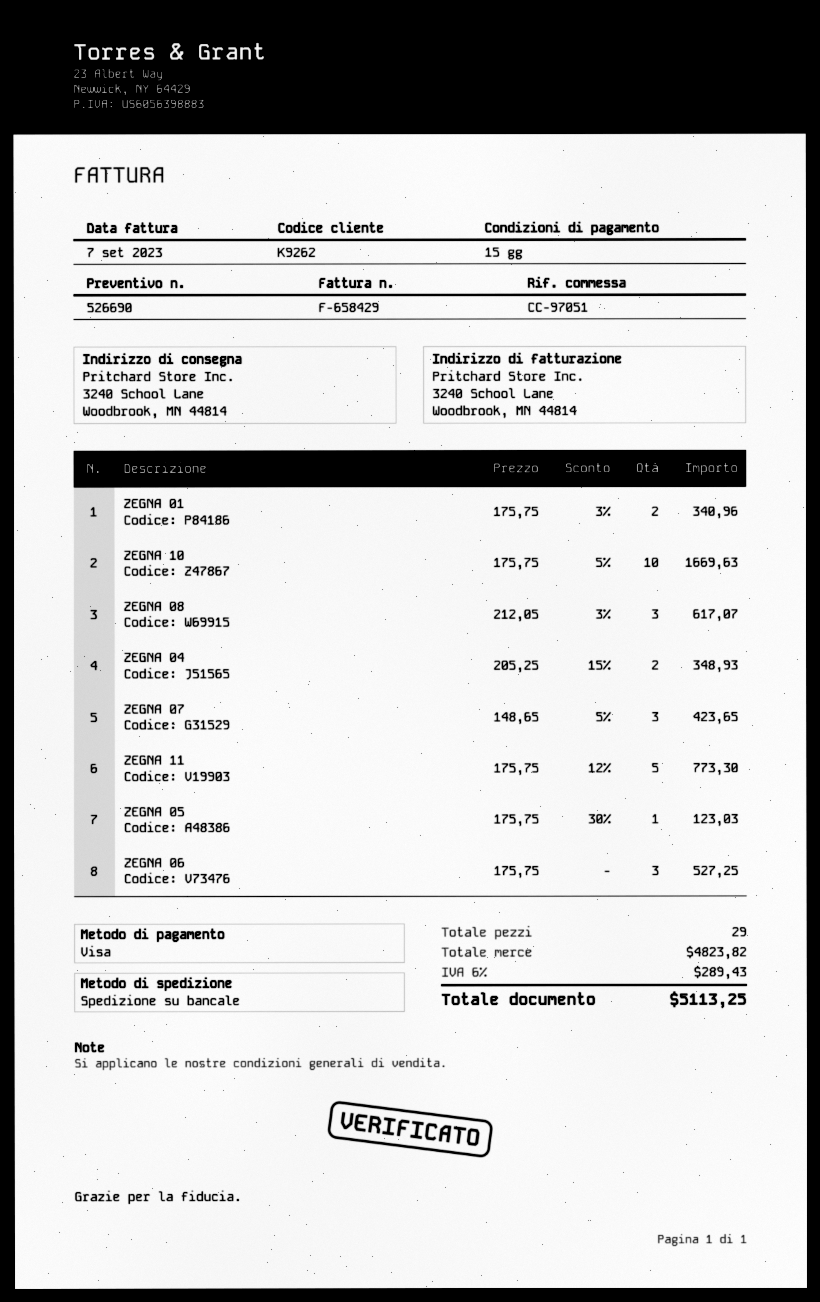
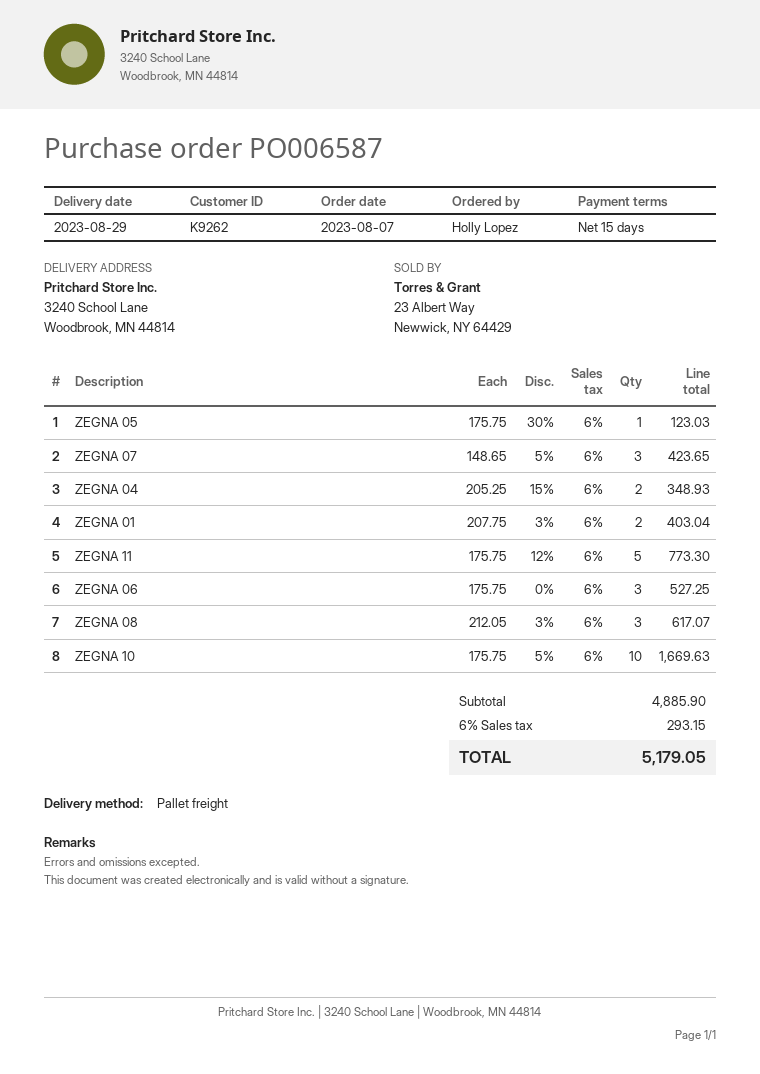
ZEGNA 01: 2 x 175.75 - 3% = 340.96 -> 2 x 207.75 - 3% = 403.04
subtotal: 4823.82 -> 4885.90
tax: 6% = 289.43 -> 6% = 293.15
total: 5113.25 -> 5179.05

